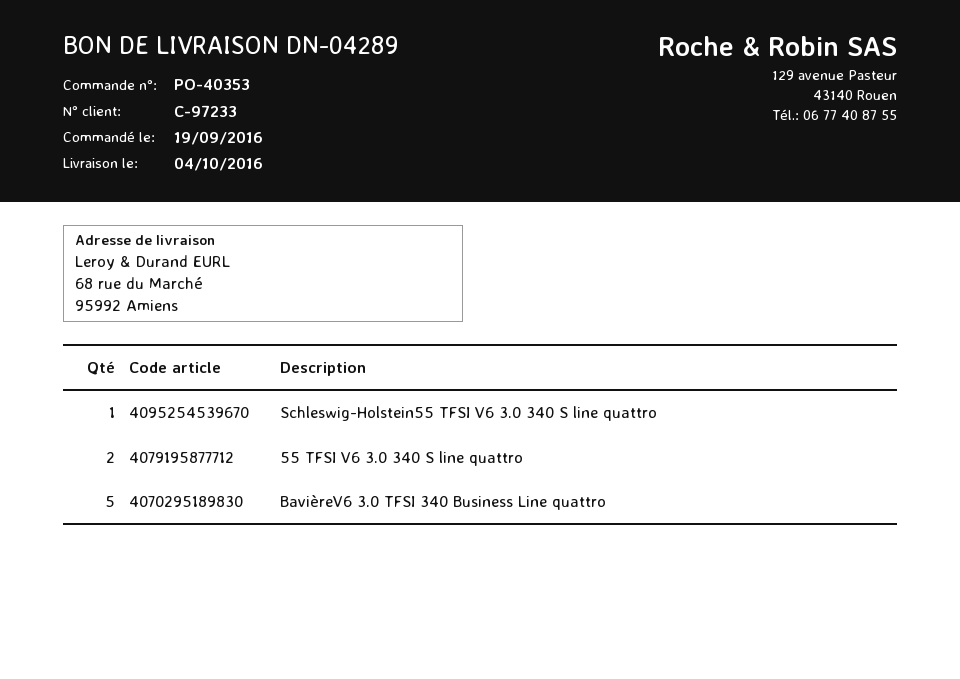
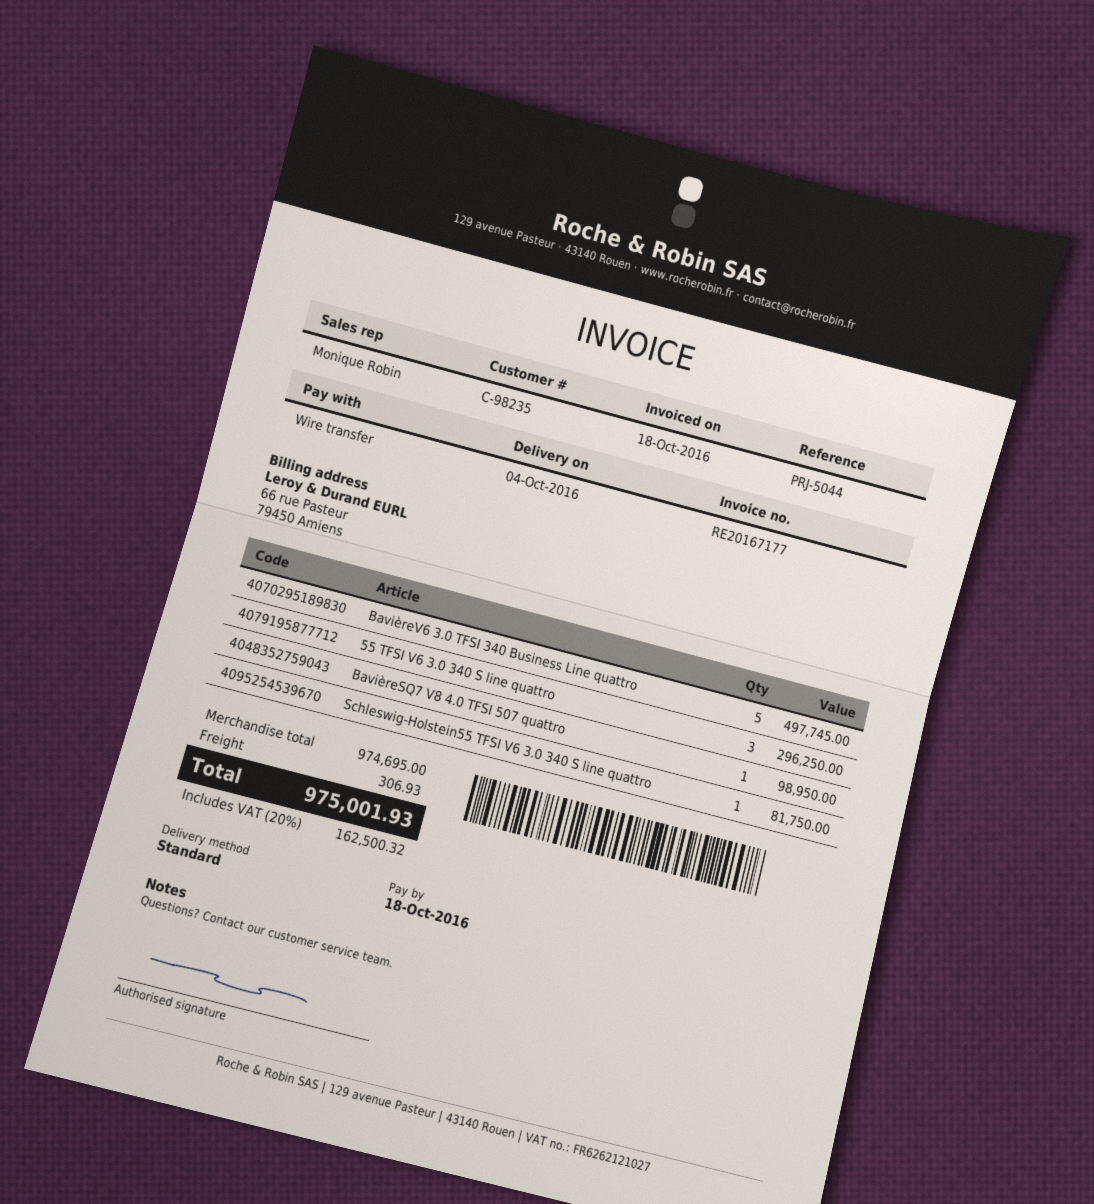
customer number: C-97233 -> C-98235
55 TFSI V6 3.0 340 S line quattro: 2 -> 3
BavièreSQ7 V8 4.0 TFSI 507 quattro: none -> 1

